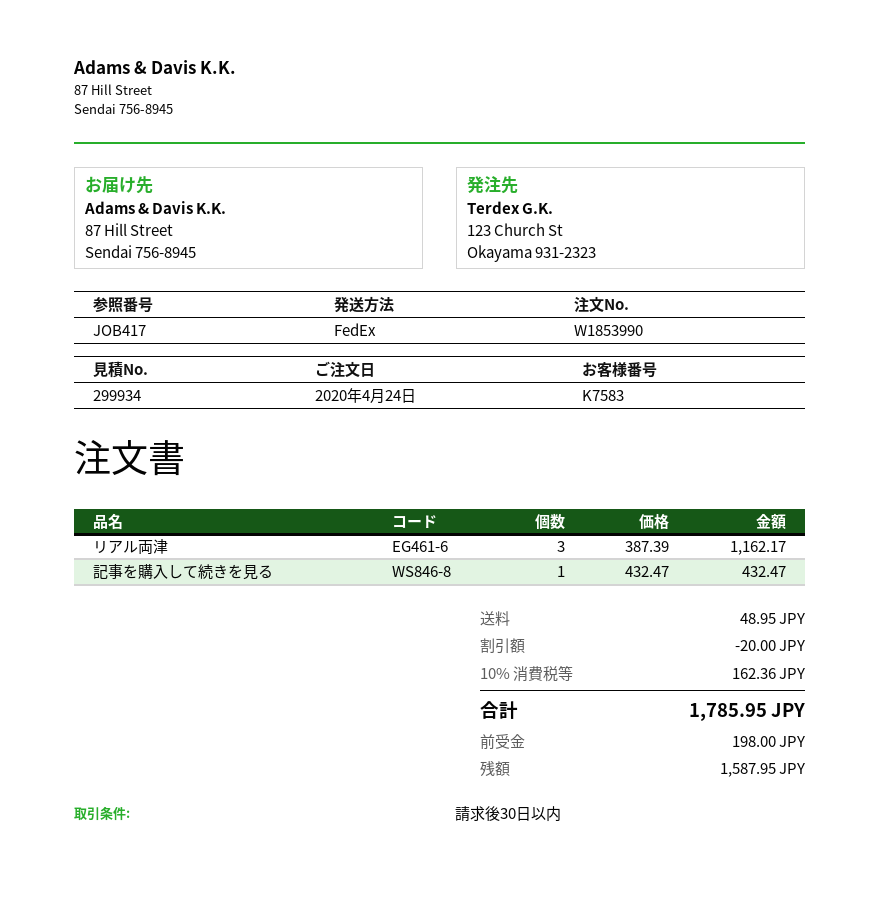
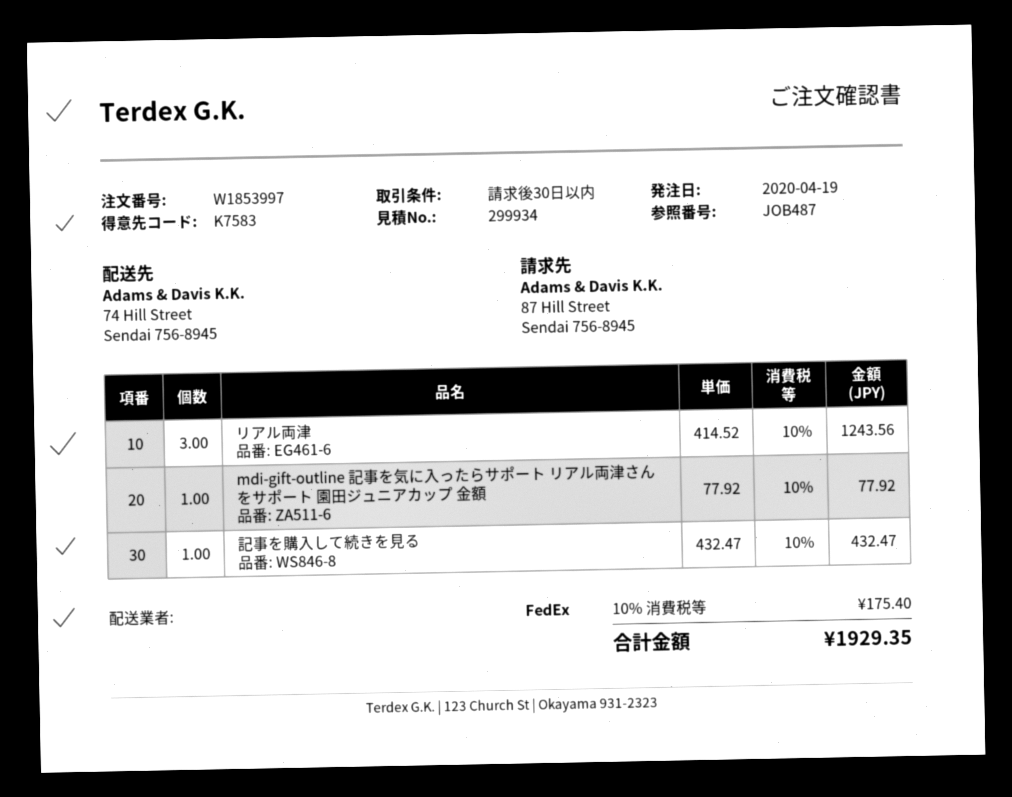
order number: W1853990 -> W1853997
order date: 2020-04-24 -> 2020-04-19
reference: JOB417 -> JOB487
ship to: 87 Hill Street, Sendai 756-8945 -> 74 Hill Street, Sendai 756-8945
リアル両津: 3 x 387.39 = 1162.17 -> 3 x 414.52 = 1243.56
mdi-gift-outline 記事を気に入ったらサポート リアル両津さんをサポート 園田ジュニアカップ 金額: none -> 1 x 77.92 = 77.92
discount: 20.00 -> none
shipping: 48.95 -> none
tax: 10% = 162.36 -> 10% = 175.40
total: 1785.95 -> 1929.35

